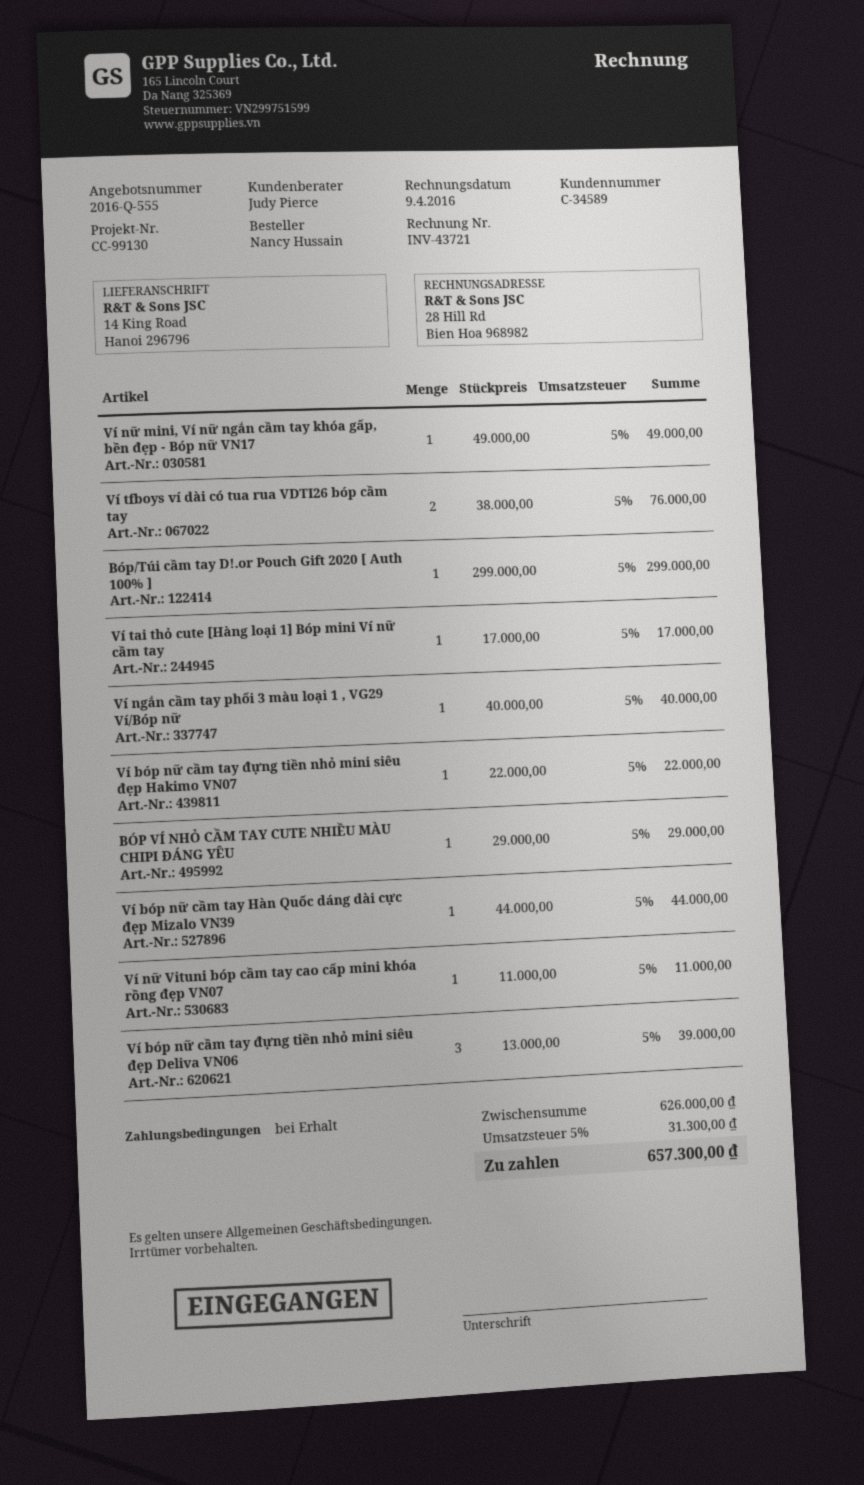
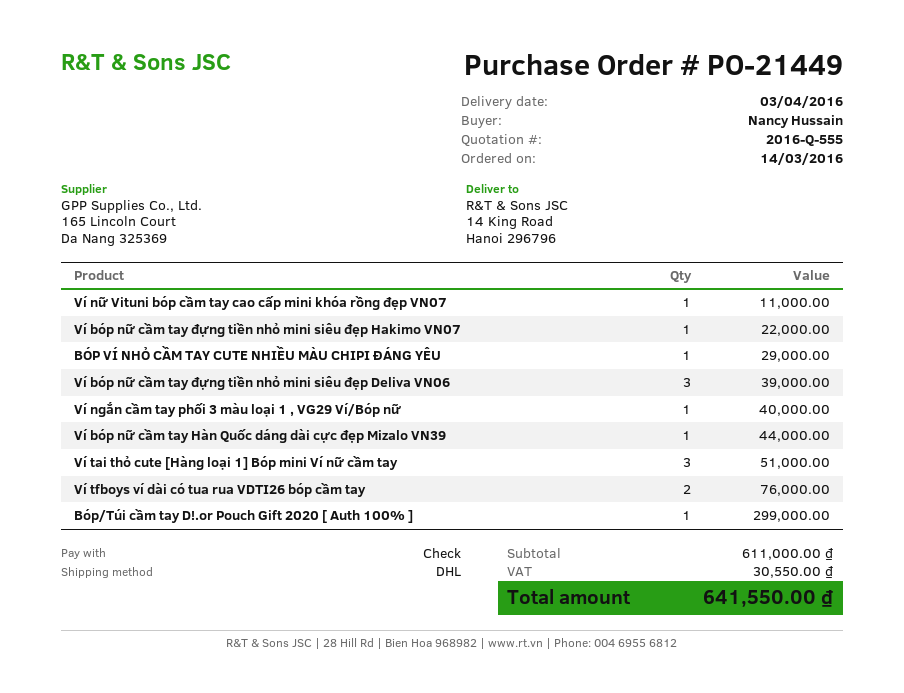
Ví nữ mini, Ví nữ ngắn cầm tay khóa gấp, bền đẹp - Bóp nữ VN17: 1 for 49000.00 -> none
Ví tai thỏ cute [Hàng loại 1] Bóp mini Ví nữ cầm tay: 1 for 17000.00 -> 3 for 51000.00
subtotal: 626000.00 -> 611000.00
tax: 31300.00 -> 30550.00
total: 657300.00 -> 641550.00

